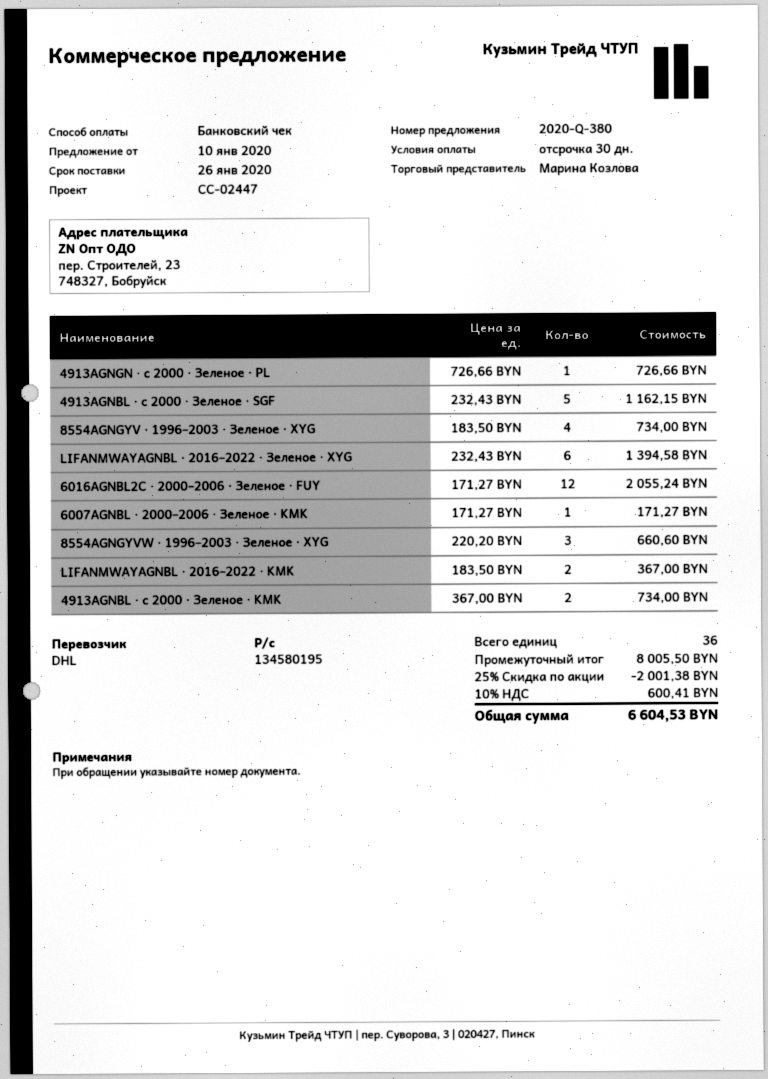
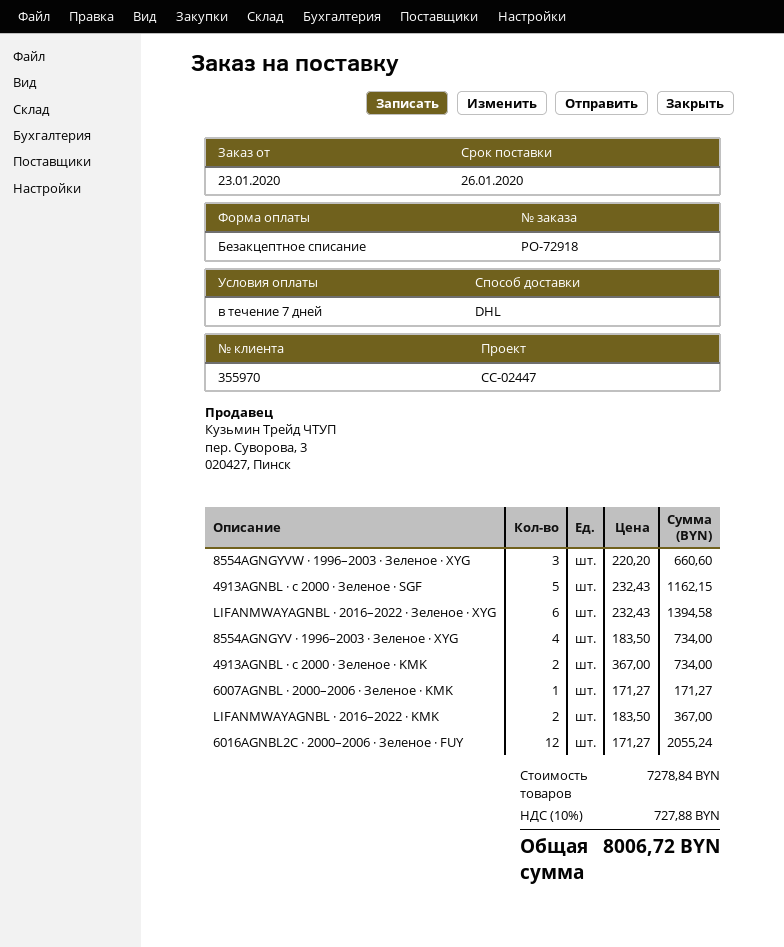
payment terms: 30 days -> 7 days
payment method: cheque -> direct debit
4913AGNGN · с 2000 · Зеленое · PL: 1 x 726.66 = 726.66 -> none
subtotal: 8005.50 -> 7278.84
discount: 25% = 2001.38 -> none
tax: 10% = 600.41 -> 10% = 727.88
total: 6604.53 -> 8006.72

